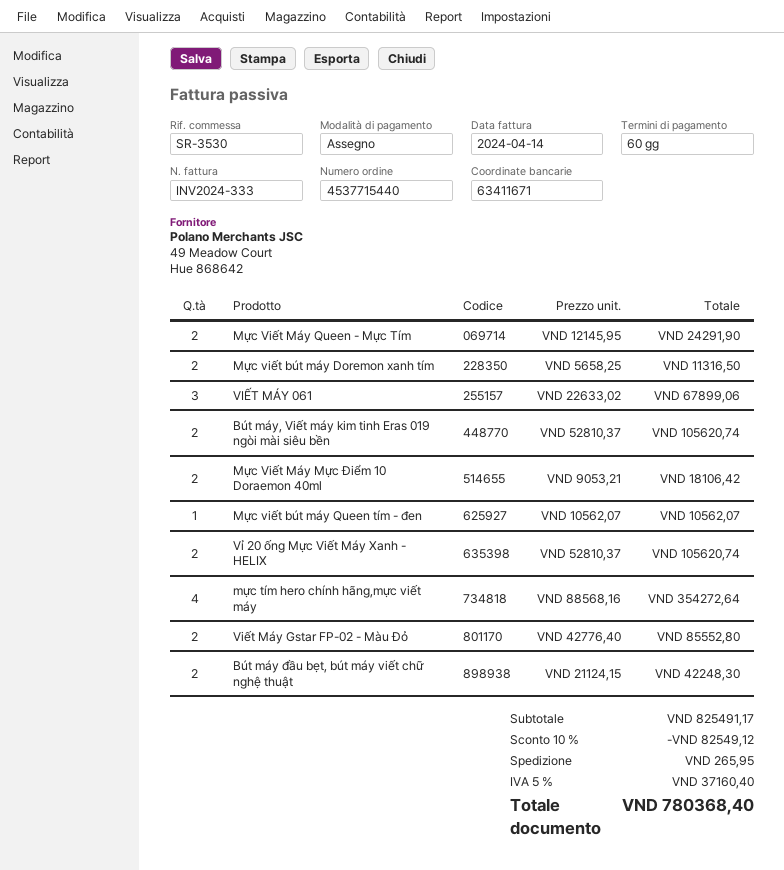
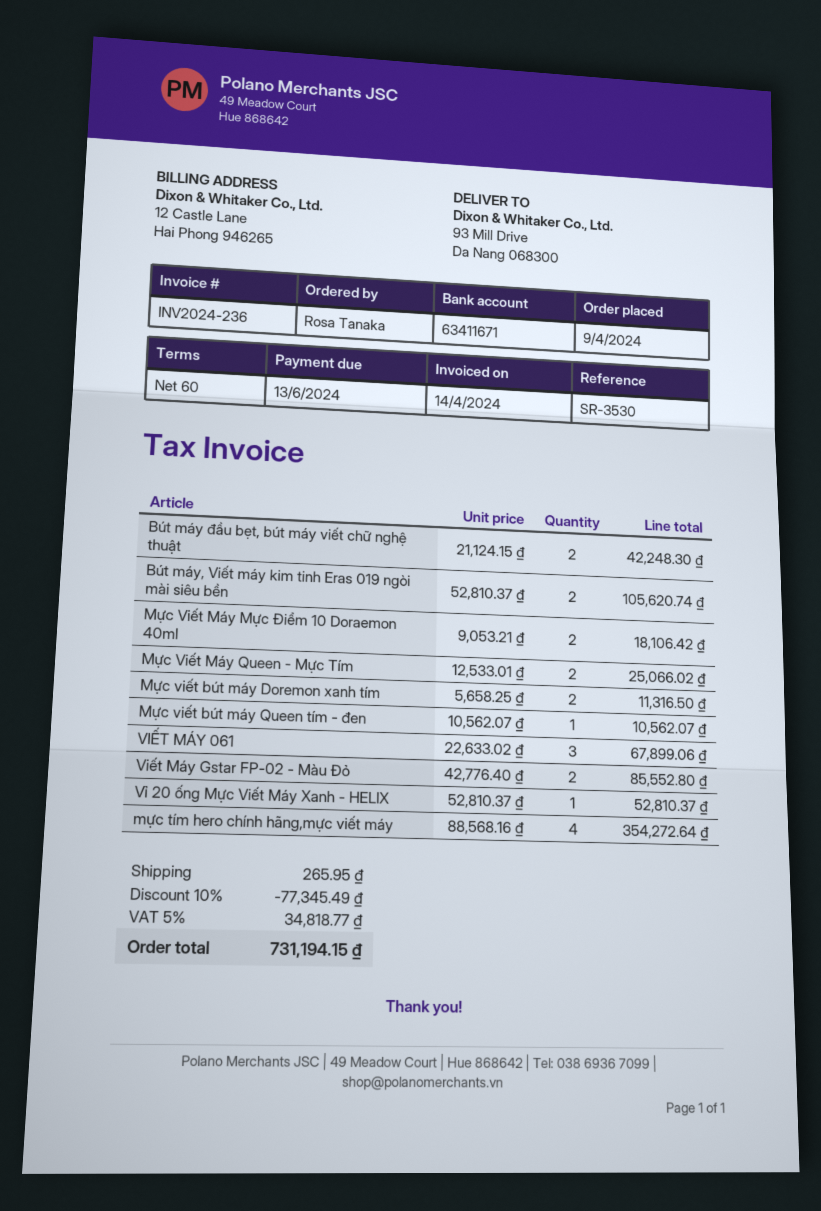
invoice number: INV2024-333 -> INV2024-236
Mực Viết Máy Queen - Mực Tím: 2 x 12145.95 = 24291.90 -> 2 x 12533.01 = 25066.02
Vỉ 20 ống Mực Viết Máy Xanh - HELIX: 2 x 52810.37 = 105620.74 -> 1 x 52810.37 = 52810.37
discount: 10% = 82549.12 -> 10% = 77345.49
tax: 5% = 37160.40 -> 5% = 34818.77
total: 780368.40 -> 731194.15

